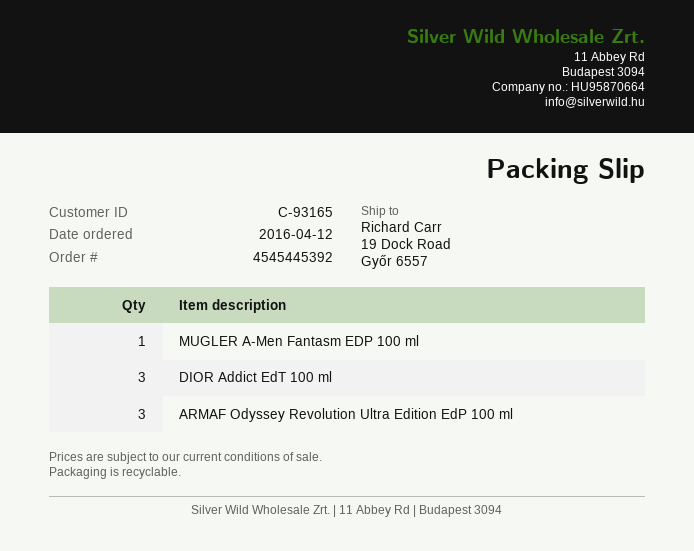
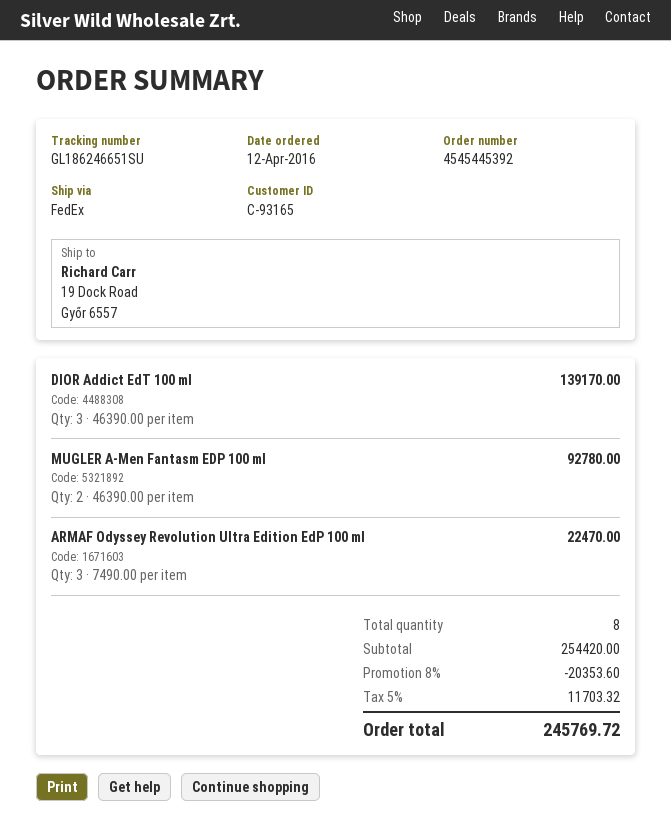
MUGLER A-Men Fantasm EDP 100 ml: 1 -> 2

